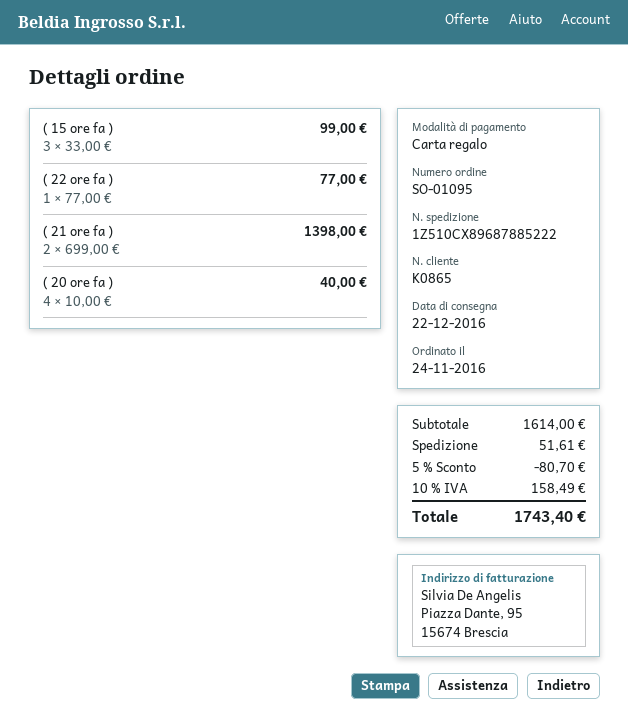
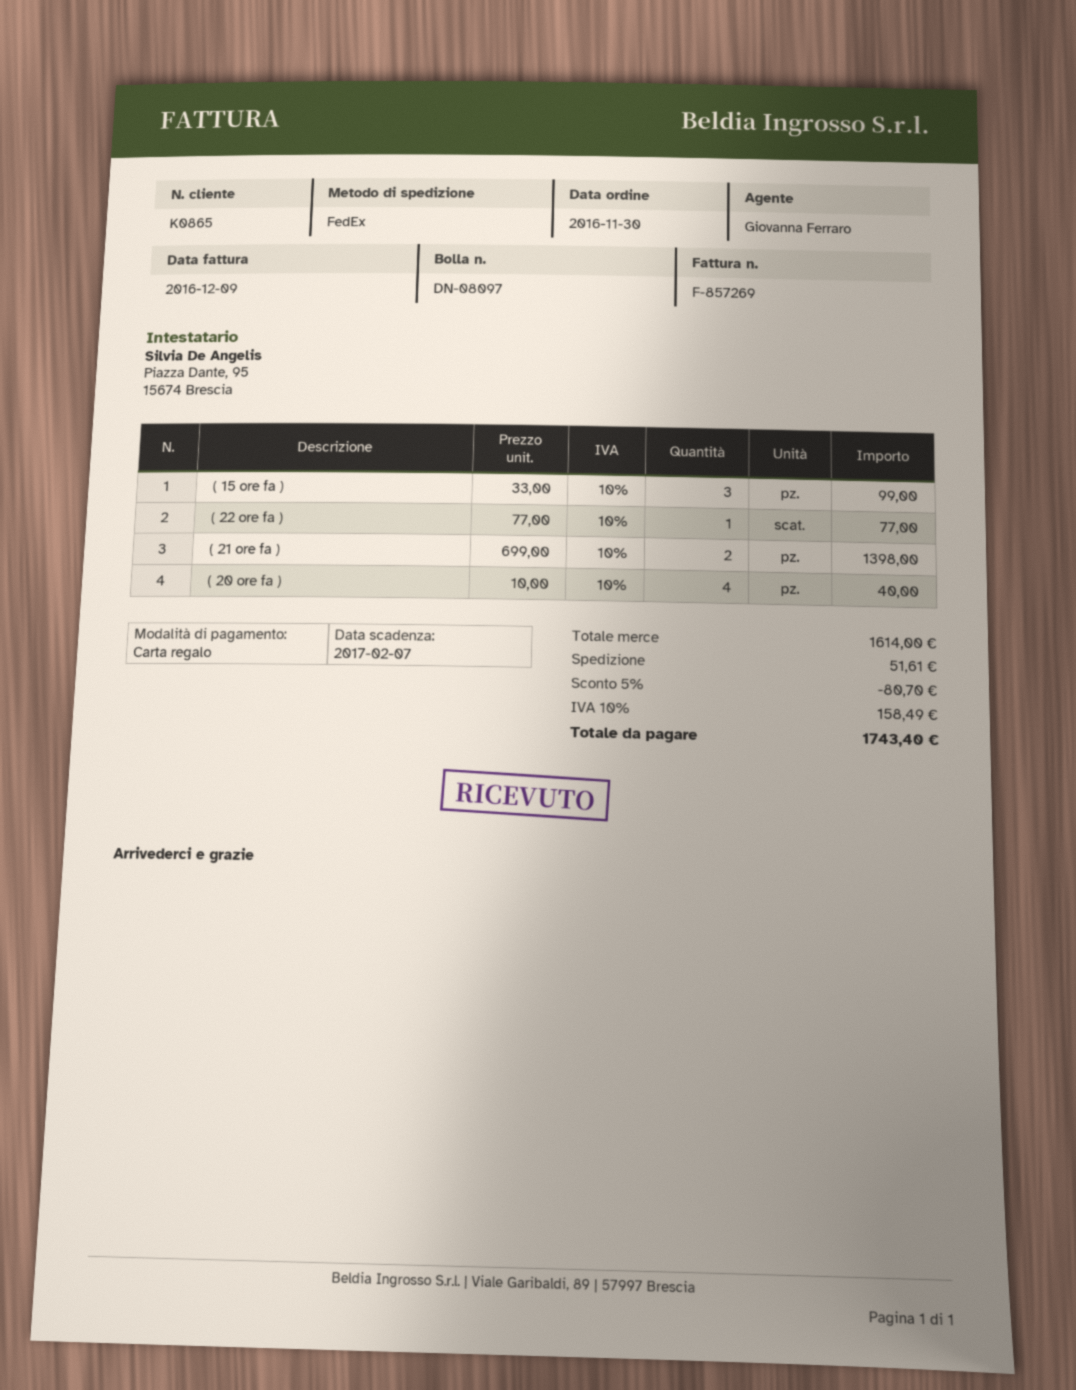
order date: 2016-11-24 -> 2016-11-30

